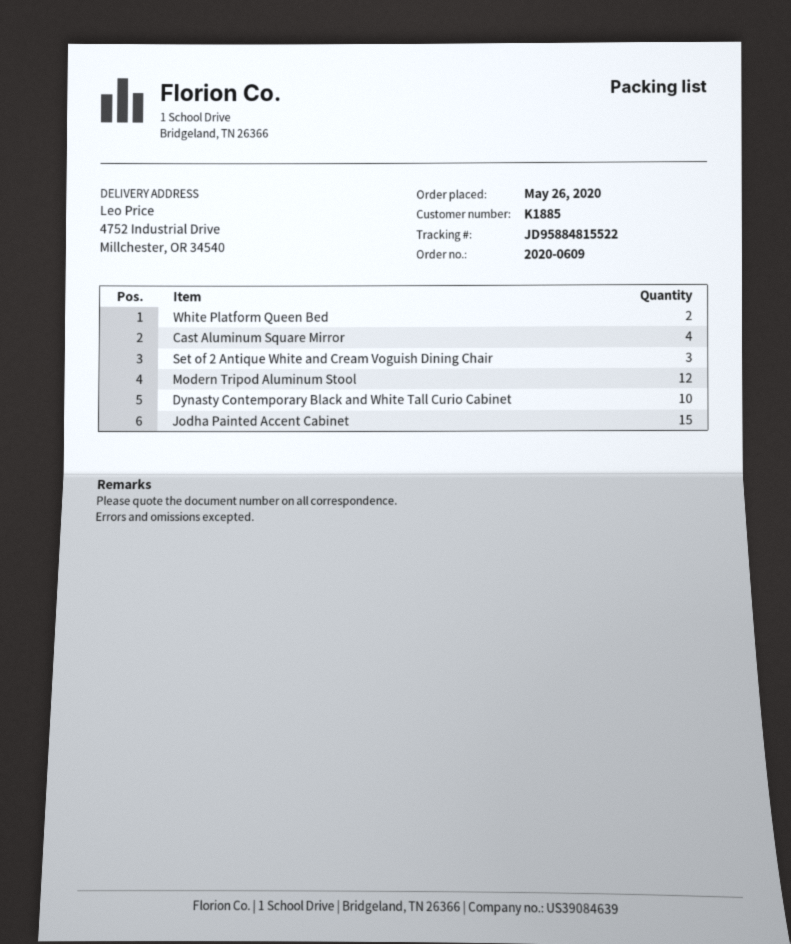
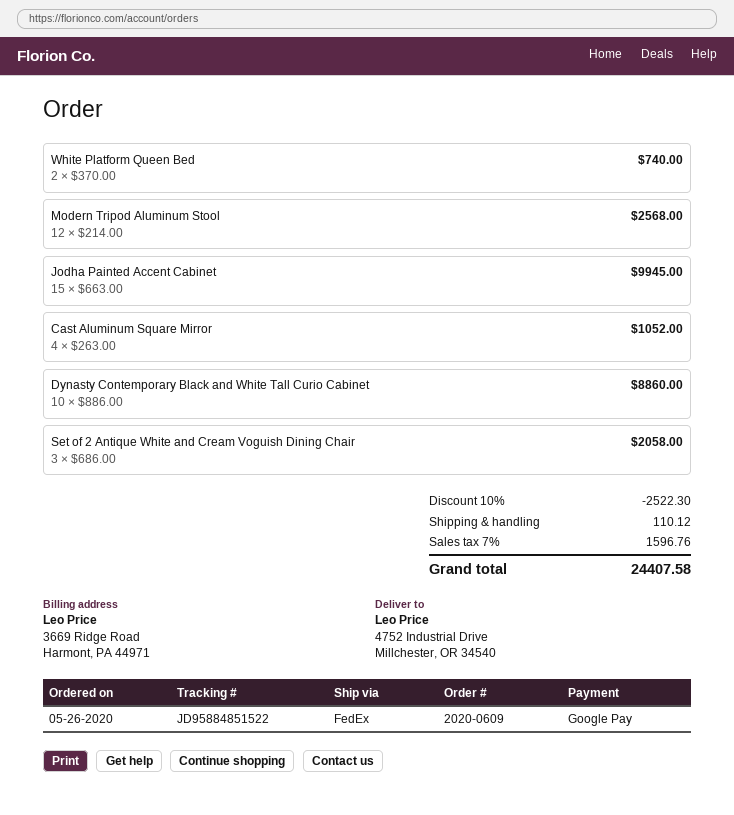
tracking number: JD95884815522 -> JD95884851522

